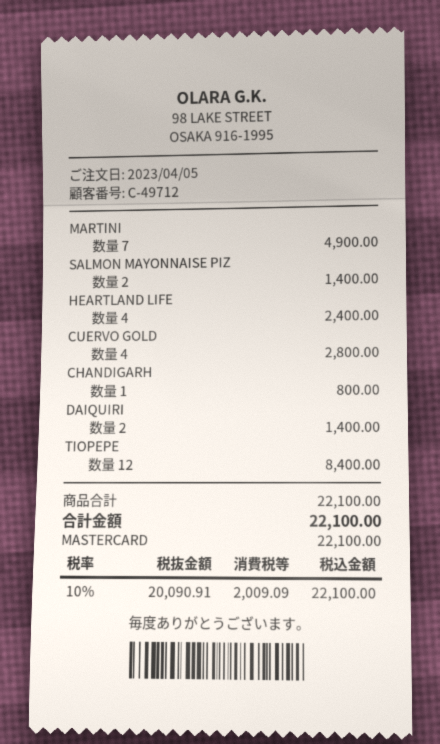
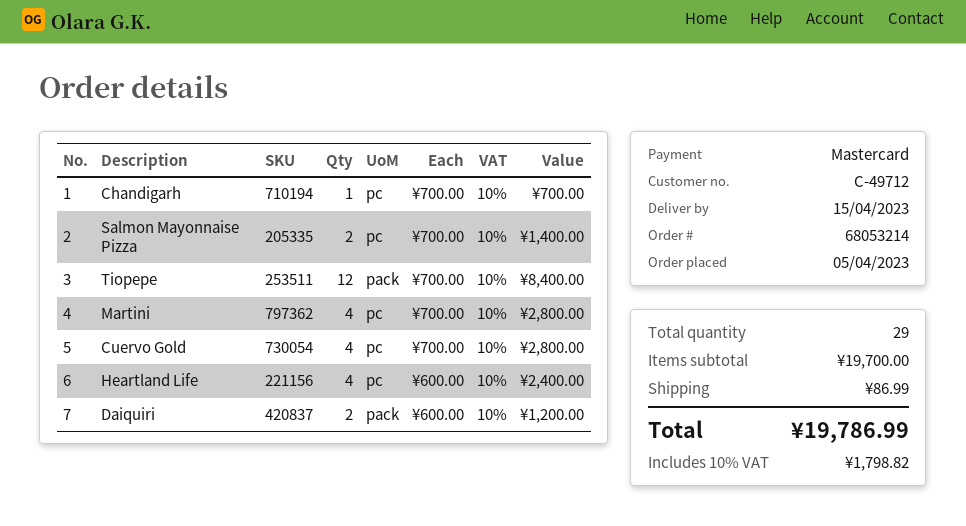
MARTINI: 7 for 4900.00 -> 4 for 2800.00
CHANDIGARH: 1 for 800.00 -> 1 for 700.00
DAIQUIRI: 2 for 1400.00 -> 2 for 1200.00
subtotal: 22100.00 -> 19700.00
shipping: none -> 86.99
tax: 10% = 2009.09 -> 10% = 1798.82
total: 22100.00 -> 19786.99

